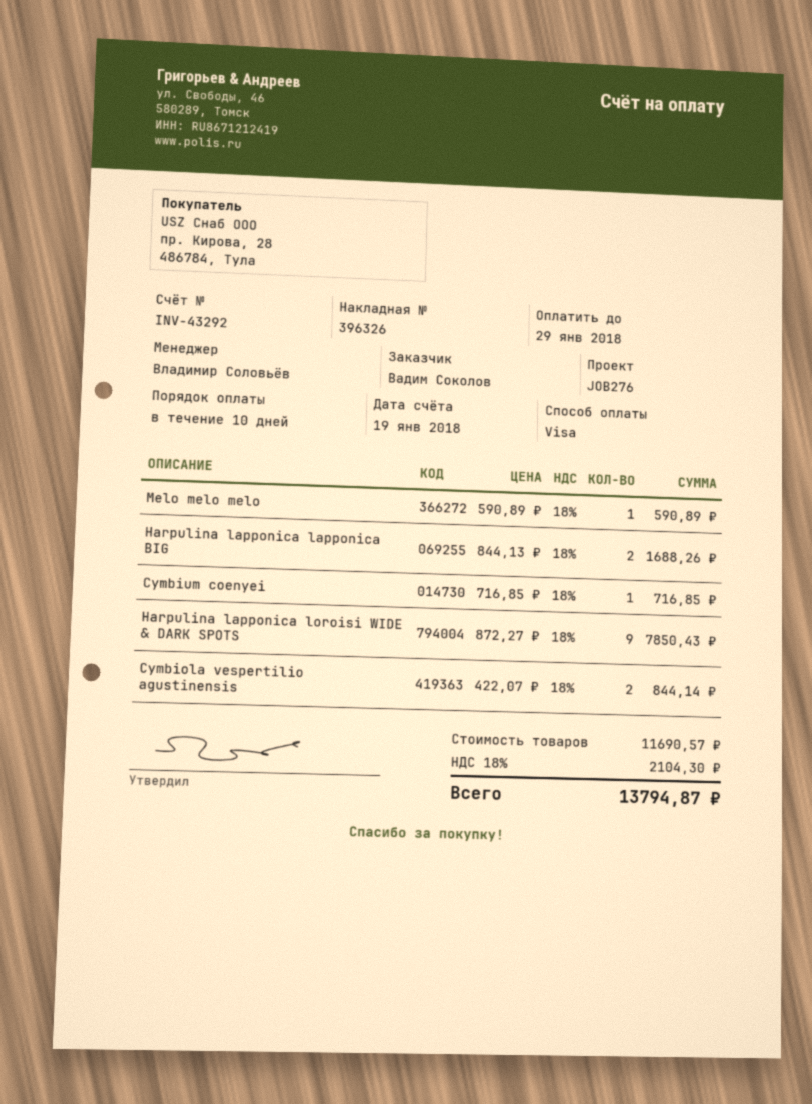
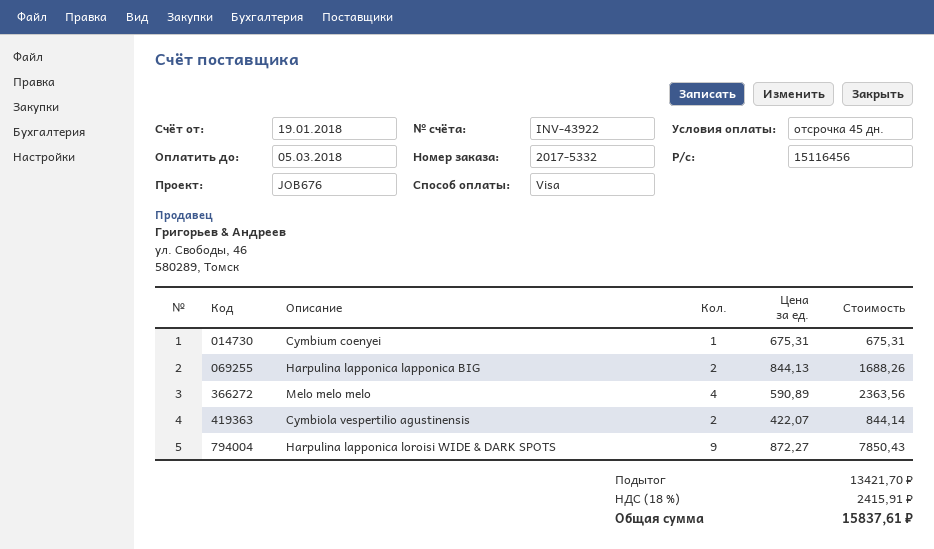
invoice number: INV-43292 -> INV-43922
payment terms: 10 days -> 45 days
due date: 2018-01-29 -> 2018-03-05
reference: JOB276 -> JOB676
Melo melo melo: 1 x 590.89 = 590.89 -> 4 x 590.89 = 2363.56
Cymbium coenyei: 1 x 716.85 = 716.85 -> 1 x 675.31 = 675.31
subtotal: 11690.57 -> 13421.70
tax: 18% = 2104.30 -> 18% = 2415.91
total: 13794.87 -> 15837.61

